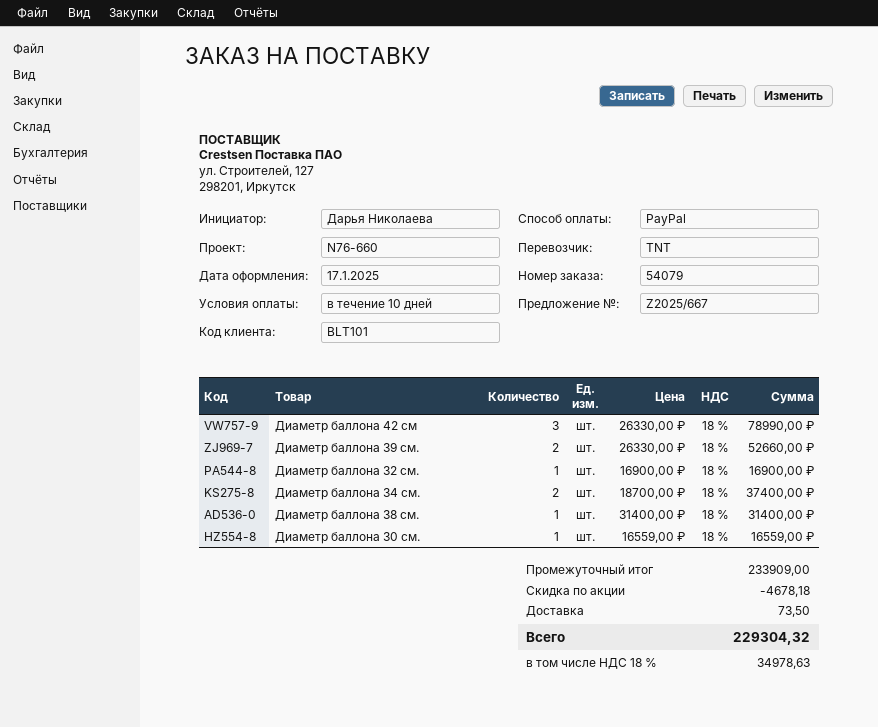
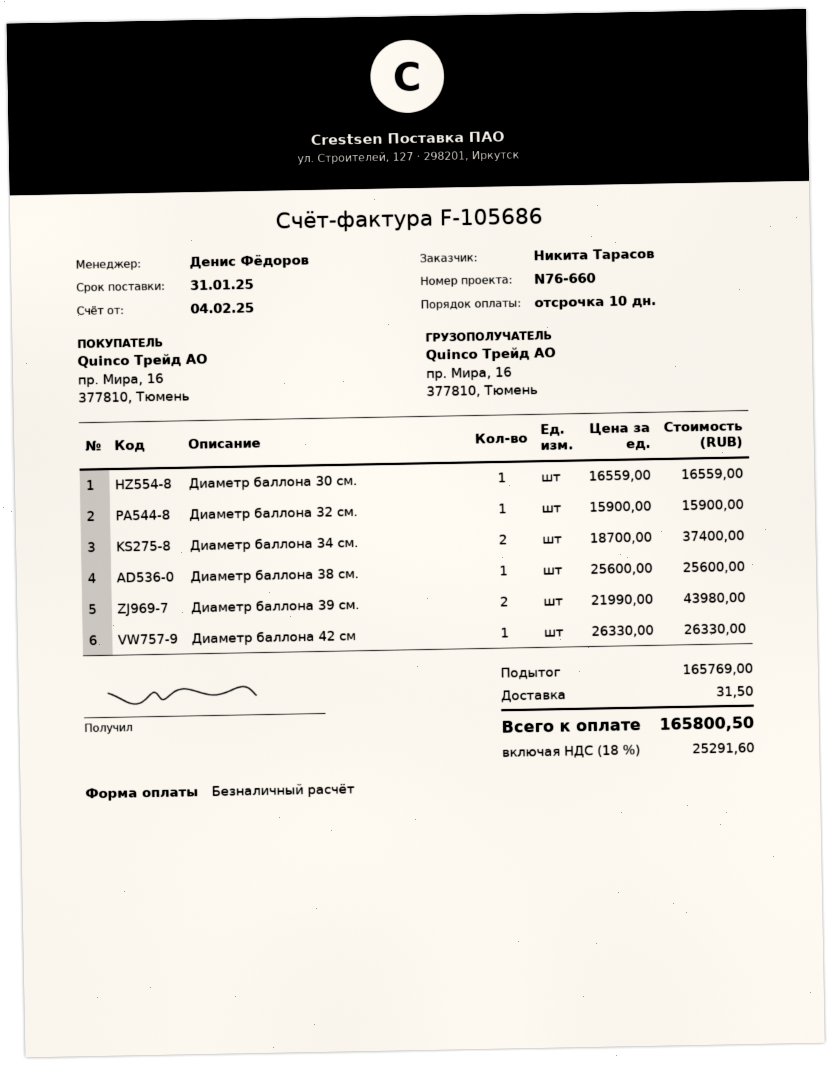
ordered by: Дарья Николаева -> Никита Тарасов
payment method: PayPal -> bank transfer
Диаметр баллона 42 см: 3 x 26330.00 = 78990.00 -> 1 x 26330.00 = 26330.00
Диаметр баллона 39 см.: 2 x 26330.00 = 52660.00 -> 2 x 21990.00 = 43980.00
Диаметр баллона 32 см.: 1 x 16900.00 = 16900.00 -> 1 x 15900.00 = 15900.00
Диаметр баллона 38 см.: 1 x 31400.00 = 31400.00 -> 1 x 25600.00 = 25600.00
subtotal: 233909.00 -> 165769.00
discount: 4678.18 -> none
shipping: 73.50 -> 31.50
tax: 18% = 34978.63 -> 18% = 25291.60
total: 229304.32 -> 165800.50

